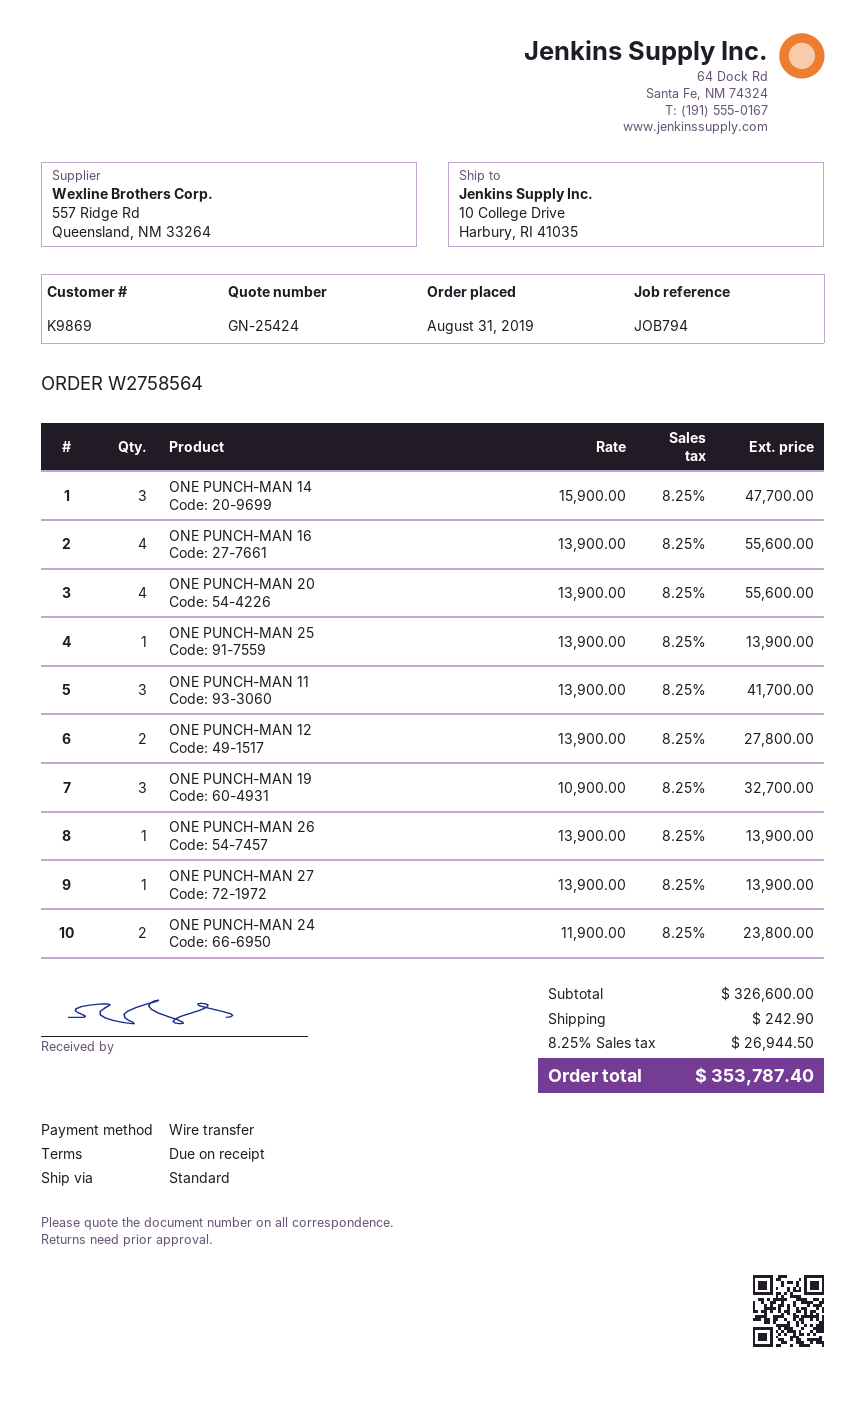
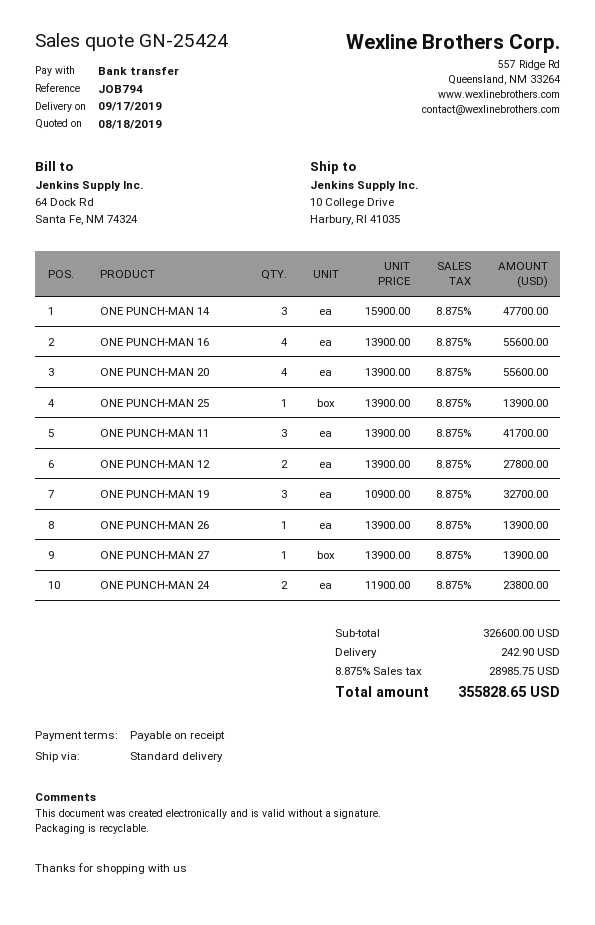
tax: 8.25% = 26944.50 -> 8.875% = 28985.75
total: 353787.40 -> 355828.65

